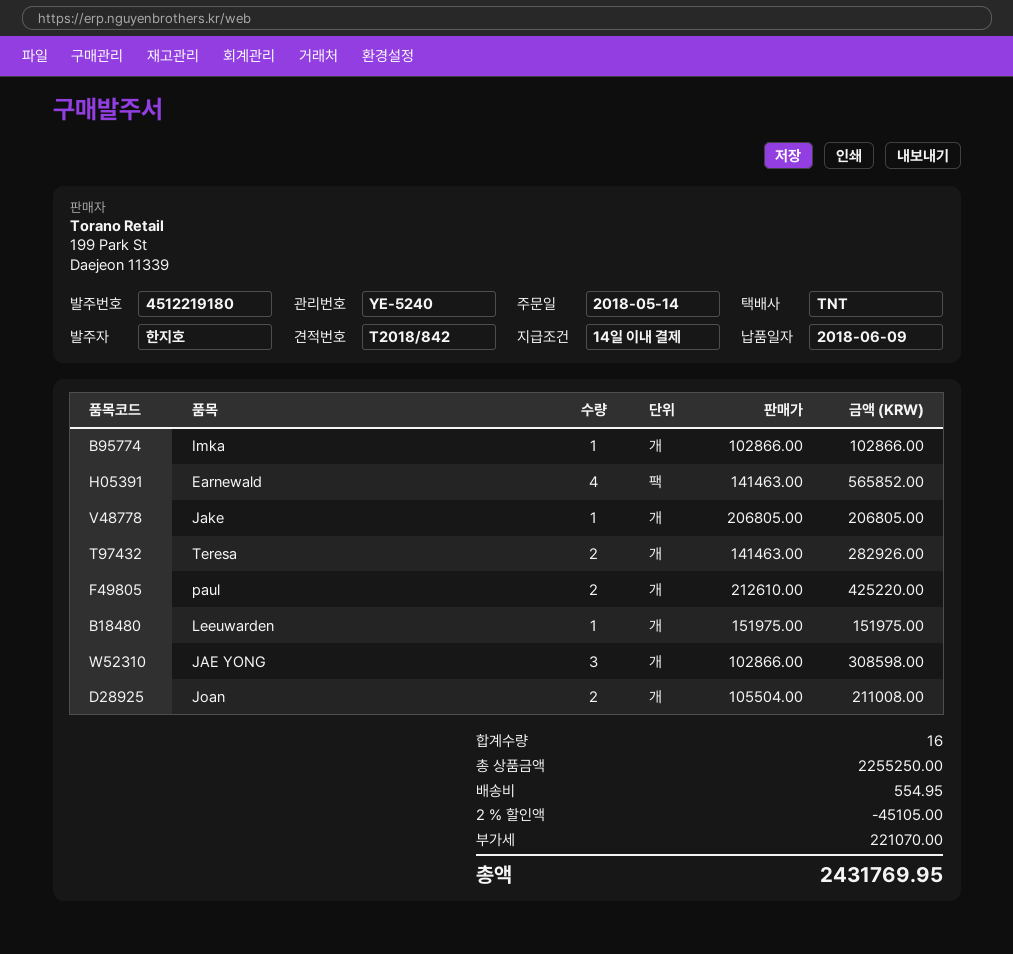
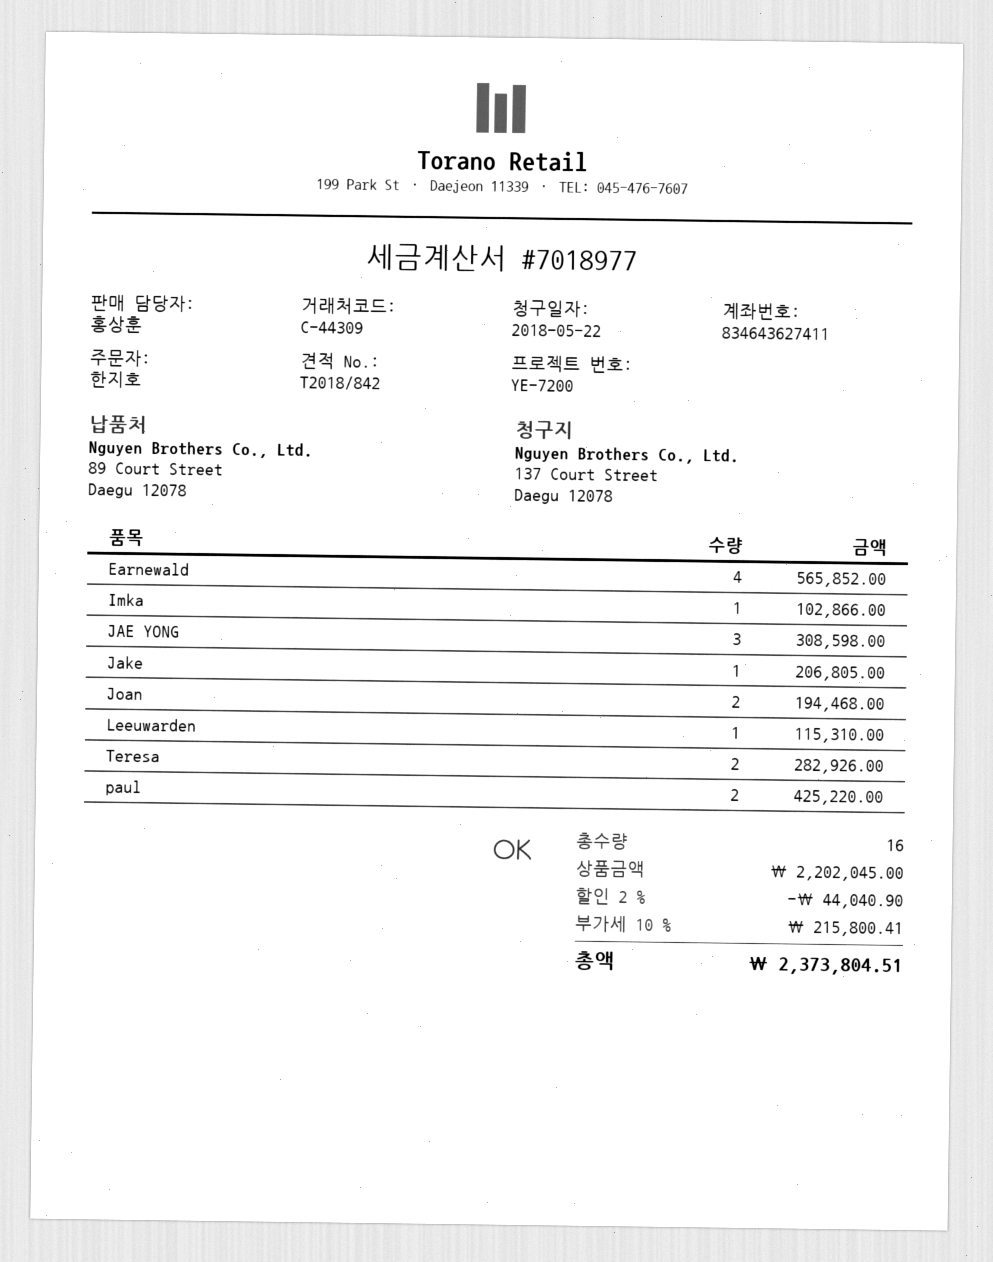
reference: YE-5240 -> YE-7200
Leeuwarden: 1 for 151975.00 -> 1 for 115310.00
Joan: 2 for 211008.00 -> 2 for 194468.00
subtotal: 2255250.00 -> 2202045.00
discount: 2% = 45105.00 -> 2% = 44040.90
shipping: 554.95 -> none
tax: 221070.00 -> 215800.41
total: 2431769.95 -> 2373804.51

